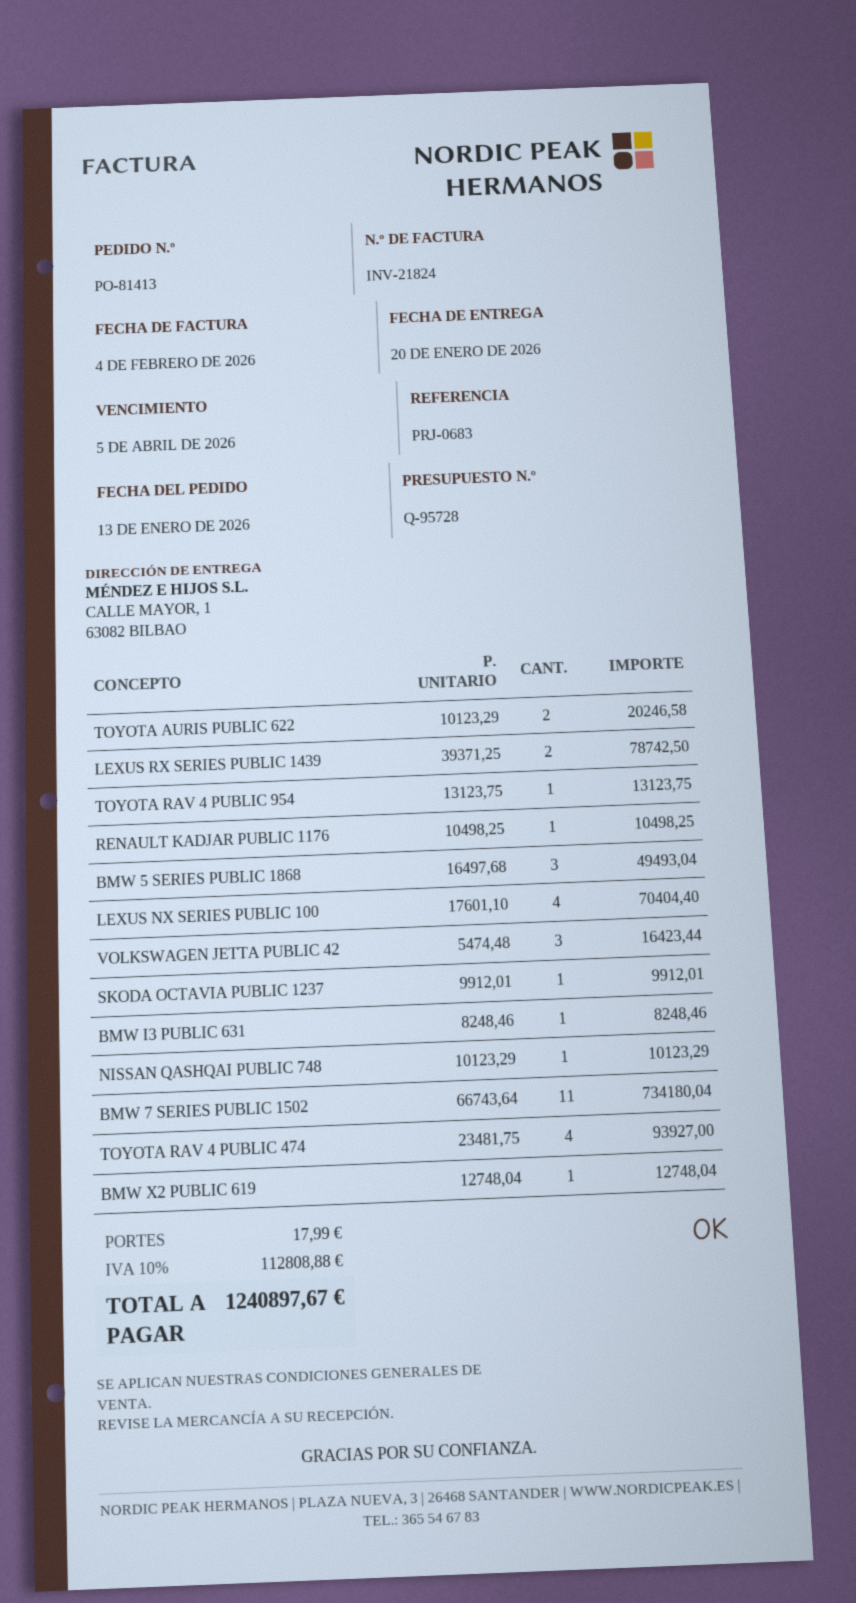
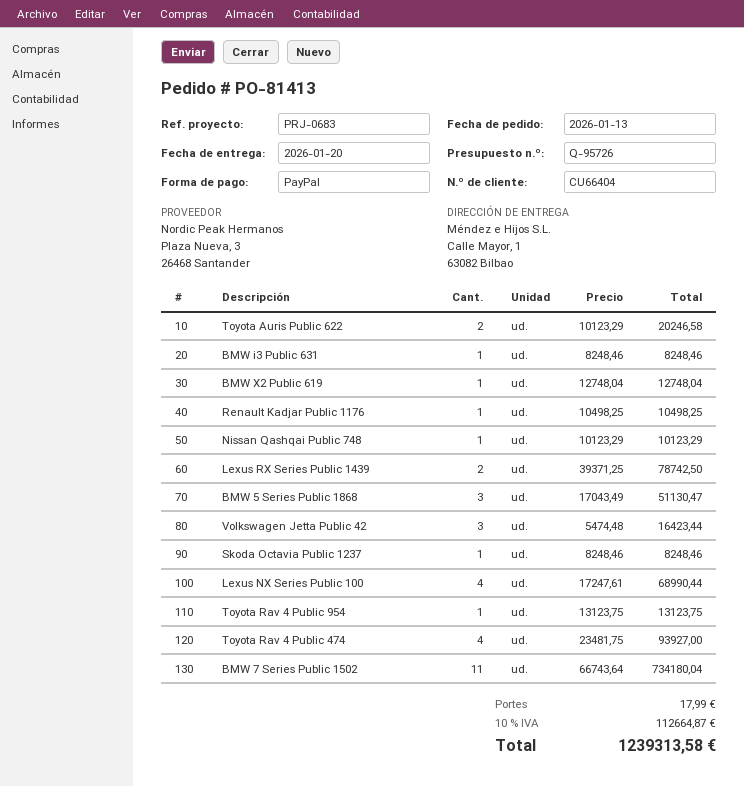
quote number: Q-95728 -> Q-95726
BMW 5 SERIES PUBLIC 1868: 3 x 16497.68 = 49493.04 -> 3 x 17043.49 = 51130.47
LEXUS NX SERIES PUBLIC 100: 4 x 17601.10 = 70404.40 -> 4 x 17247.61 = 68990.44
SKODA OCTAVIA PUBLIC 1237: 1 x 9912.01 = 9912.01 -> 1 x 8248.46 = 8248.46
tax: 10% = 112808.88 -> 10% = 112664.87
total: 1240897.67 -> 1239313.58

